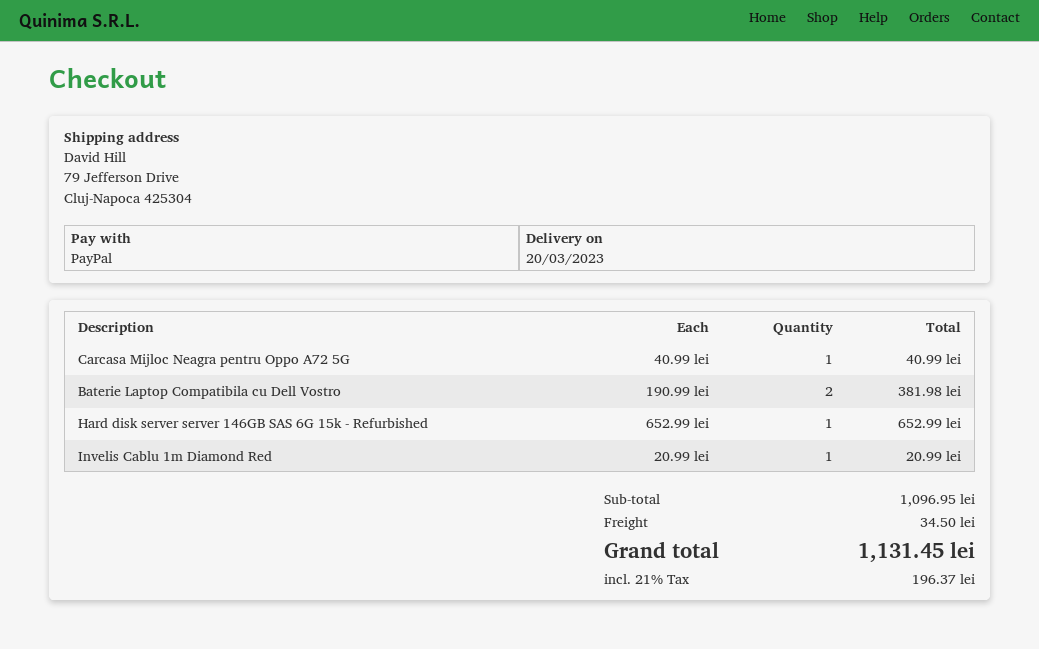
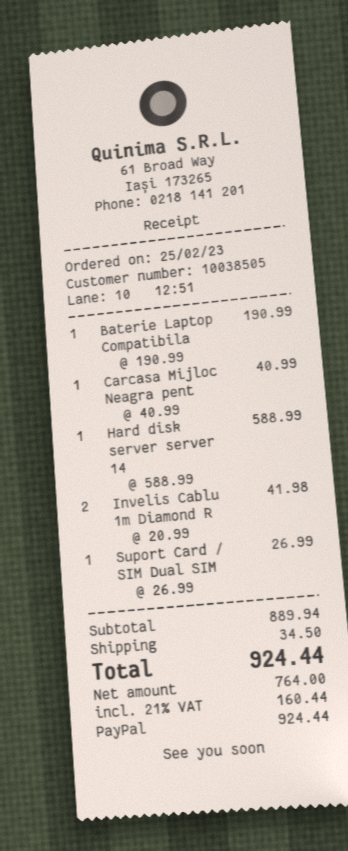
Baterie Laptop Compatibila cu Dell Vostro: 2 x 190.99 = 381.98 -> 1 x 190.99 = 190.99
Hard disk server server 146GB SAS 6G 15k - Refurbished: 1 x 652.99 = 652.99 -> 1 x 588.99 = 588.99
Invelis Cablu 1m Diamond Red: 1 x 20.99 = 20.99 -> 2 x 20.99 = 41.98
Suport Card / SIM Dual SIM: none -> 1 x 26.99 = 26.99
subtotal: 1096.95 -> 889.94
tax: 21% = 196.37 -> 21% = 160.44
total: 1131.45 -> 924.44

